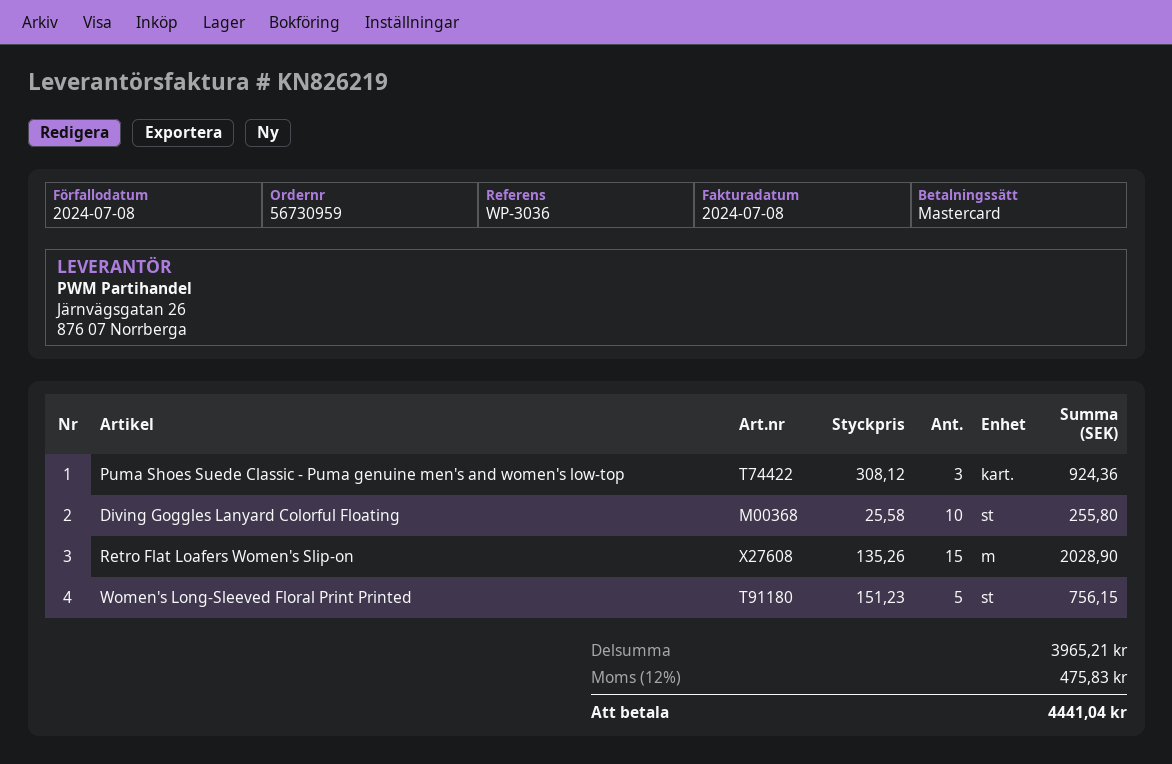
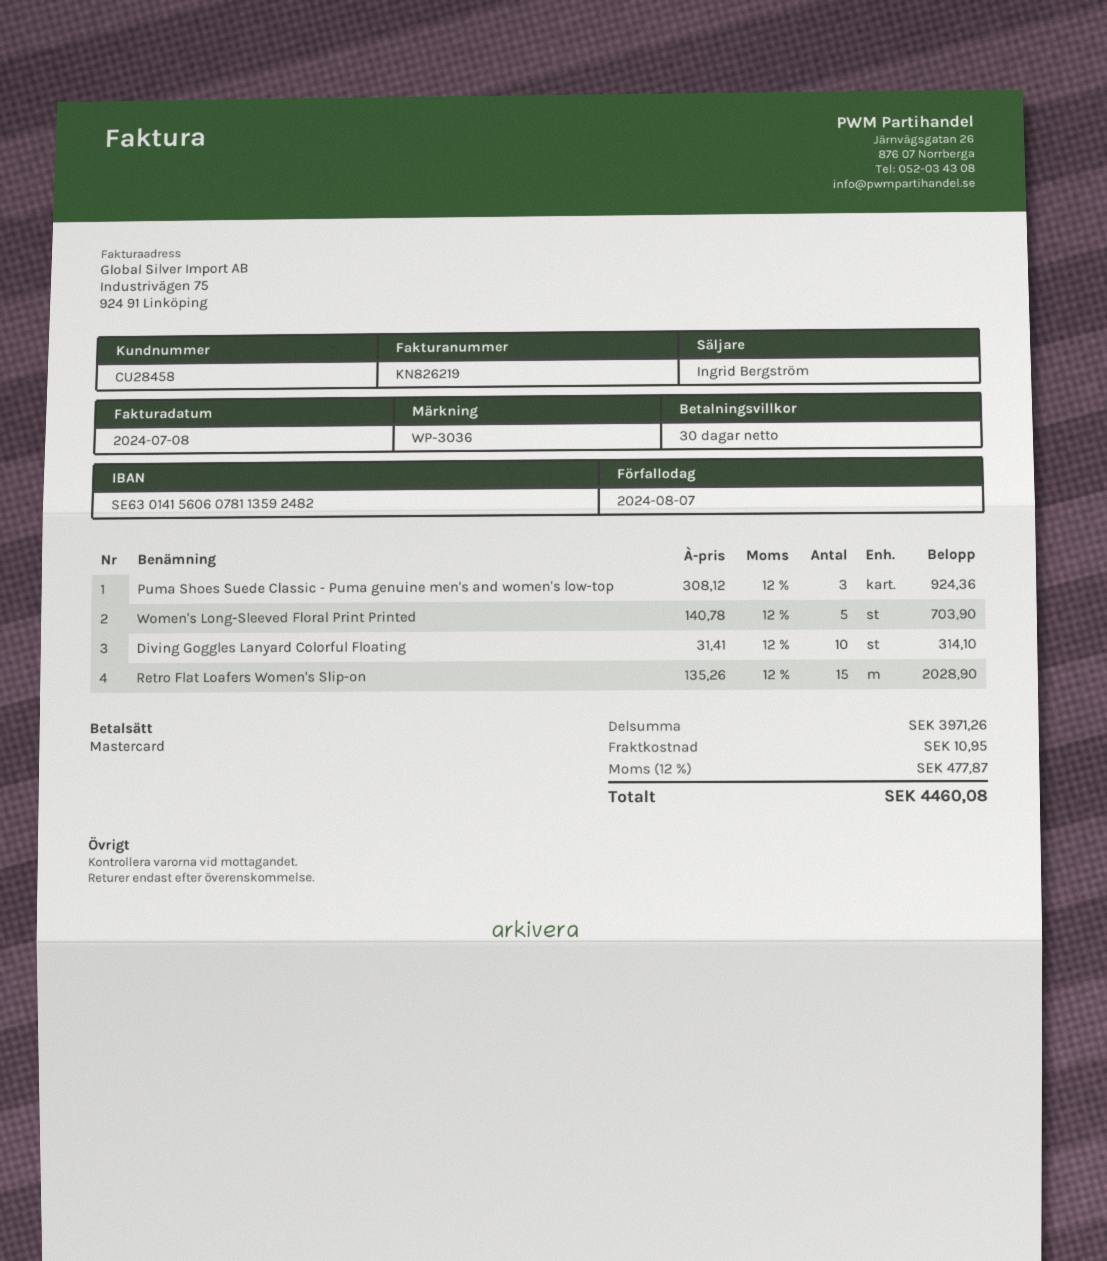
due date: 2024-07-08 -> 2024-08-07
Diving Goggles Lanyard Colorful Floating: 10 x 25.58 = 255.80 -> 10 x 31.41 = 314.10
Women's Long-Sleeved Floral Print Printed: 5 x 151.23 = 756.15 -> 5 x 140.78 = 703.90
subtotal: 3965.21 -> 3971.26
shipping: none -> 10.95
tax: 12% = 475.83 -> 12% = 477.87
total: 4441.04 -> 4460.08

